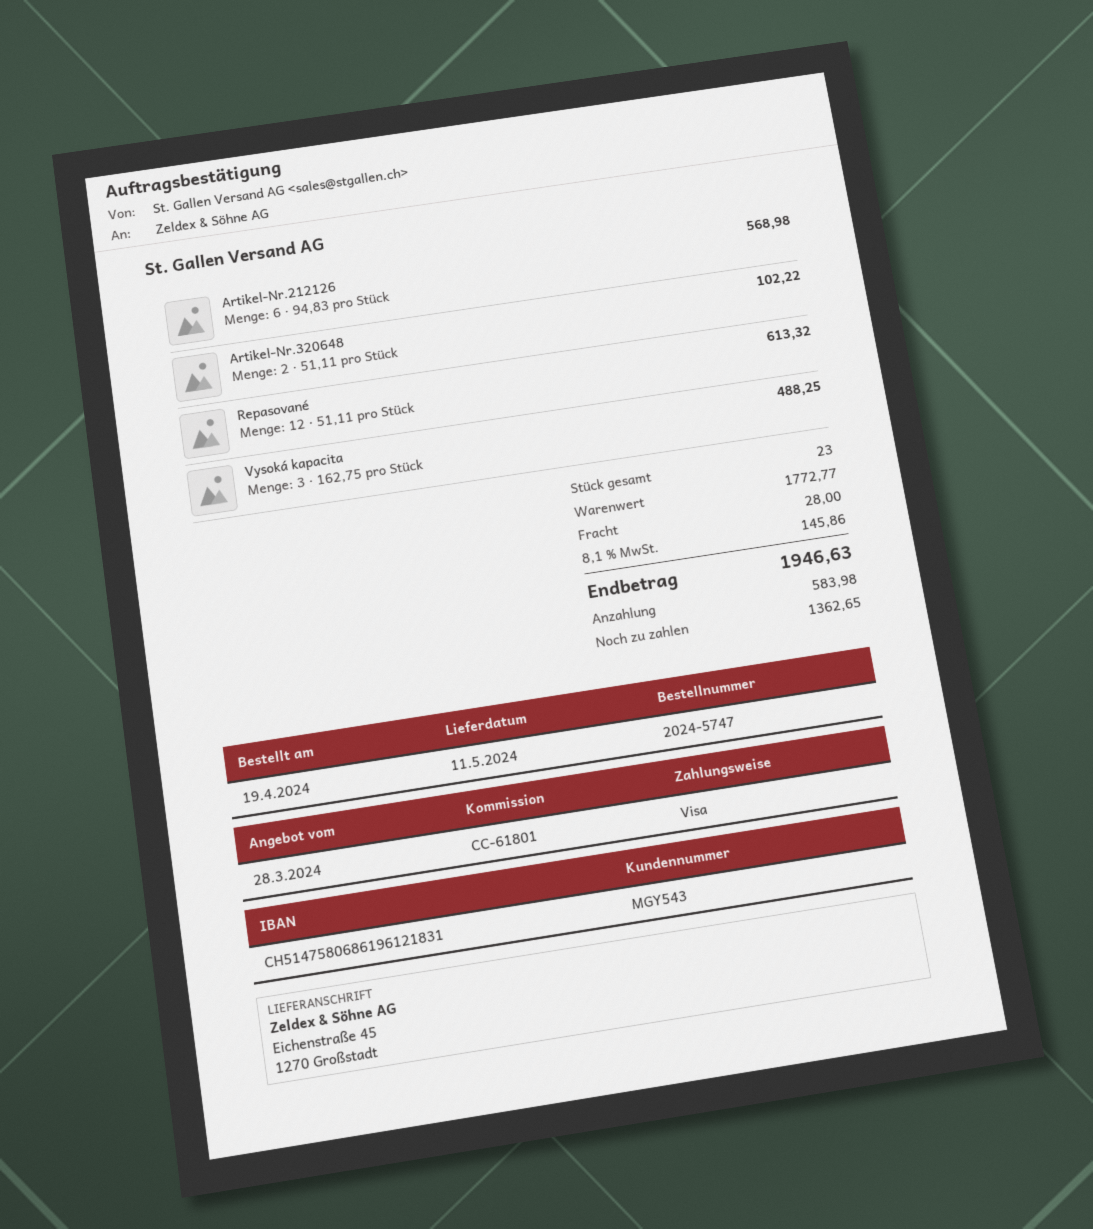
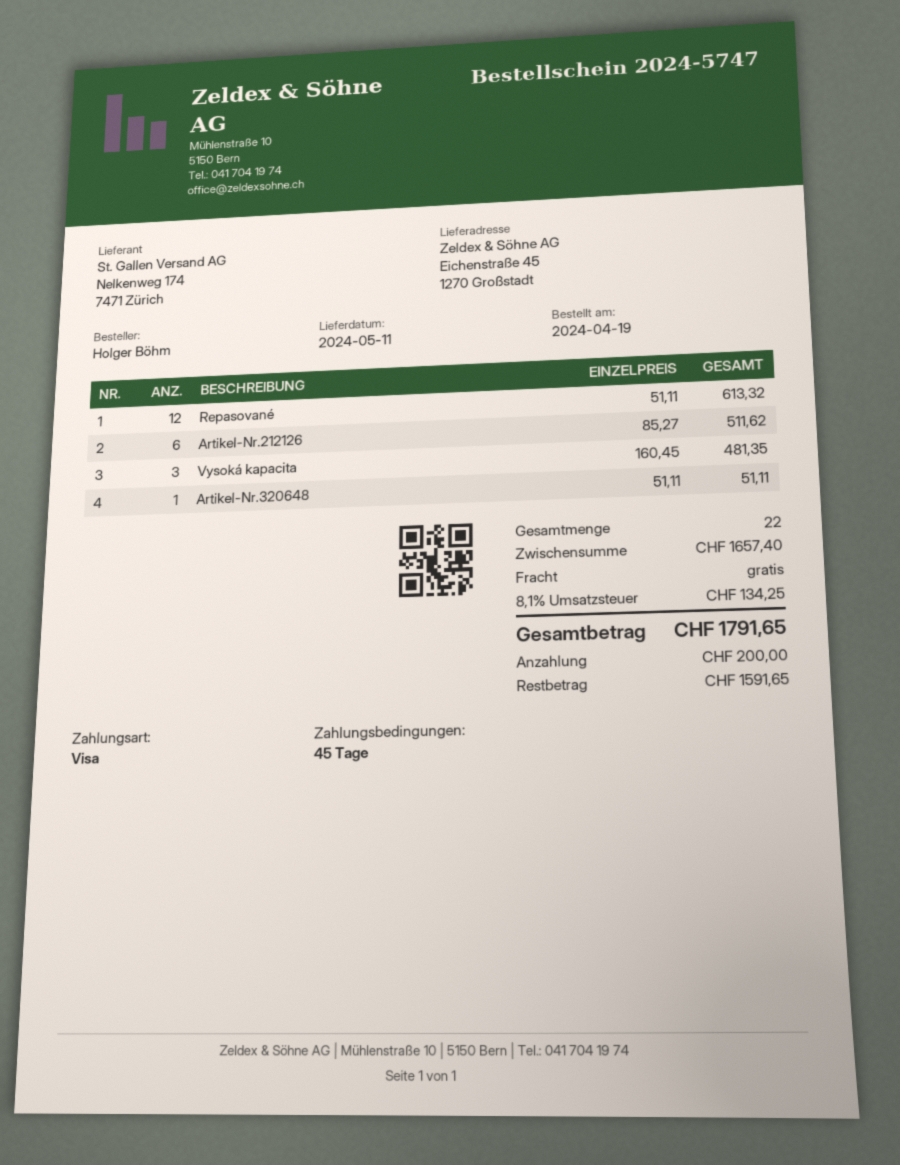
Artikel-Nr.212126: 6 x 94.83 = 568.98 -> 6 x 85.27 = 511.62
Artikel-Nr.320648: 2 x 51.11 = 102.22 -> 1 x 51.11 = 51.11
Vysoká kapacita: 3 x 162.75 = 488.25 -> 3 x 160.45 = 481.35
total quantity: 23 -> 22
subtotal: 1772.77 -> 1657.40
shipping: 28.00 -> 0.00
tax: 8.1% = 145.86 -> 8.1% = 134.25
total: 1946.63 -> 1791.65
deposit: 583.98 -> 200.00
balance: 1362.65 -> 1591.65

